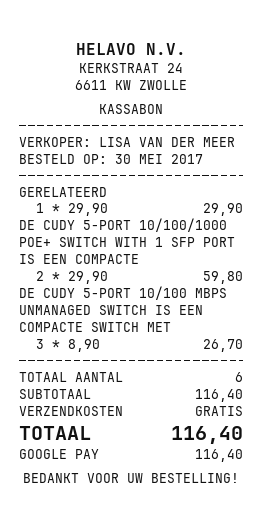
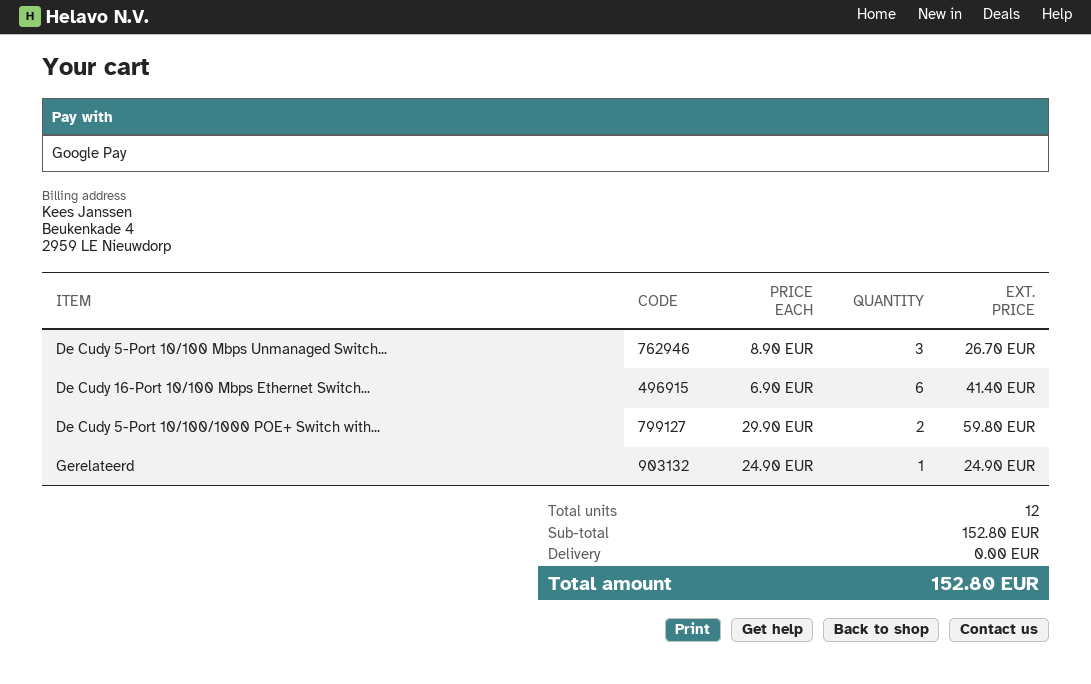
GERELATEERD: 1 x 29.90 = 29.90 -> 1 x 24.90 = 24.90
De Cudy 16-Port 10/100 Mbps Ethernet Switch...: none -> 6 x 6.90 = 41.40
total quantity: 6 -> 12
subtotal: 116.40 -> 152.80
total: 116.40 -> 152.80

